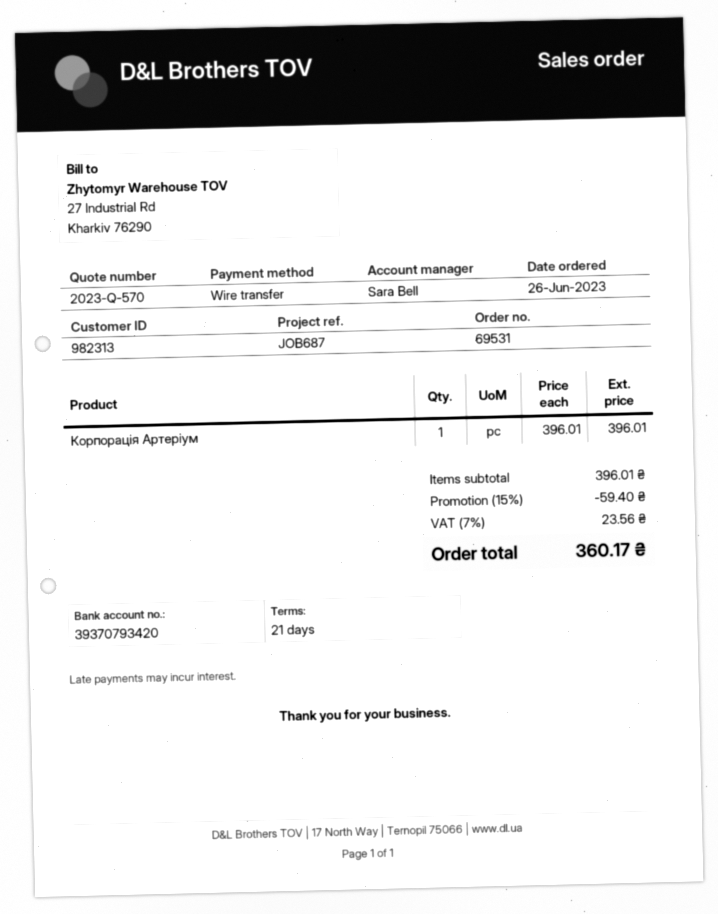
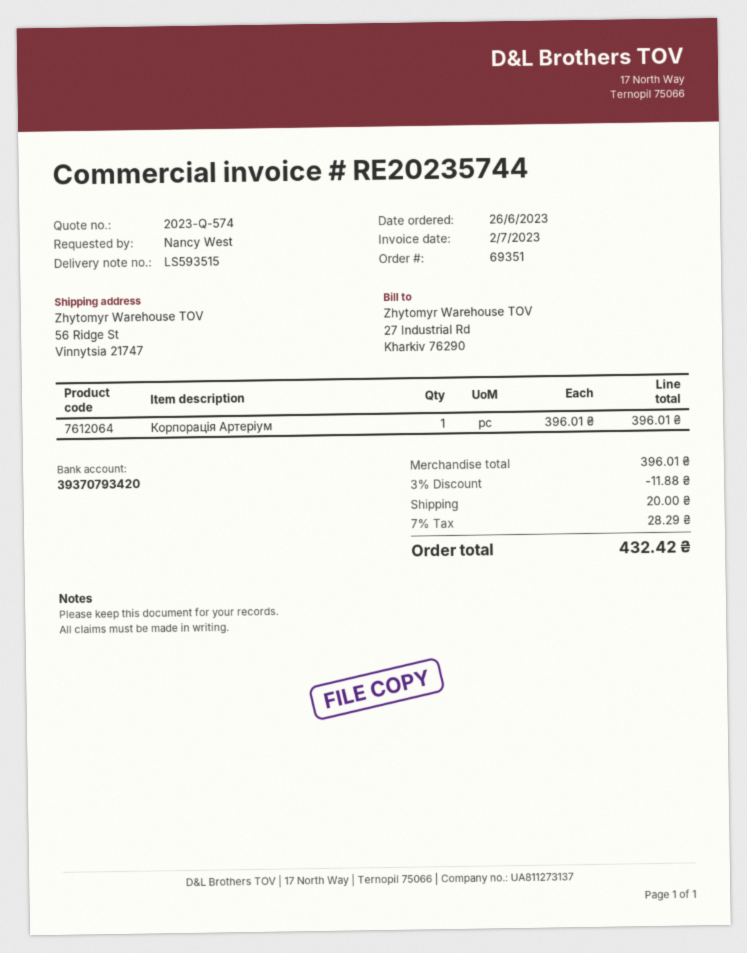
quote number: 2023-Q-570 -> 2023-Q-574
order number: 69531 -> 69351
discount: 15% = 59.40 -> 3% = 11.88
shipping: none -> 20.00
tax: 7% = 23.56 -> 7% = 28.29
total: 360.17 -> 432.42

